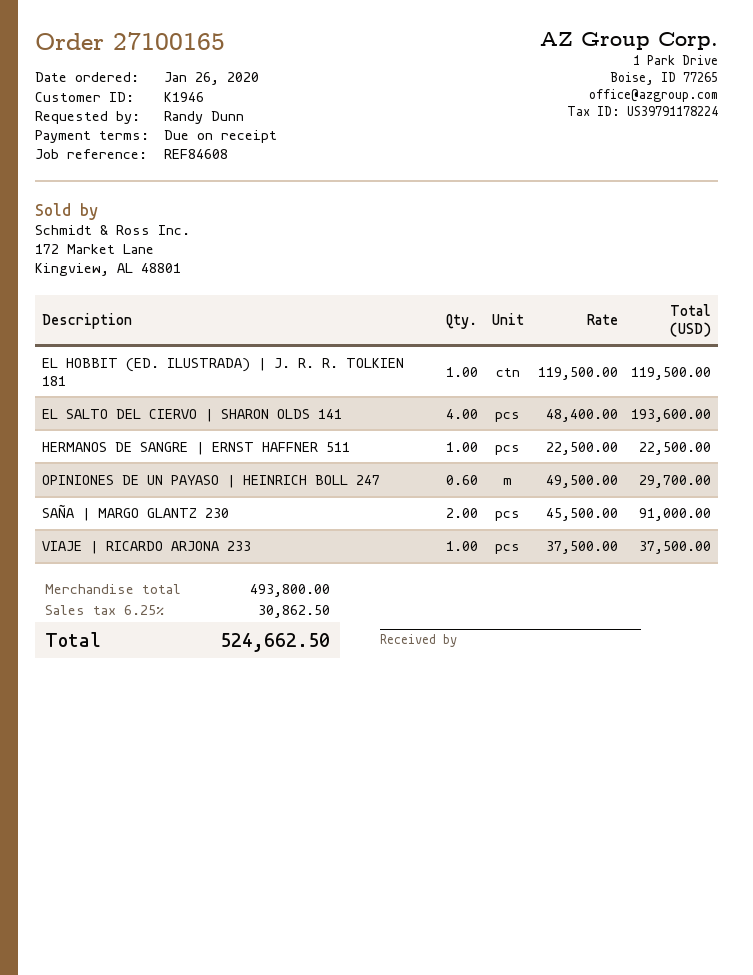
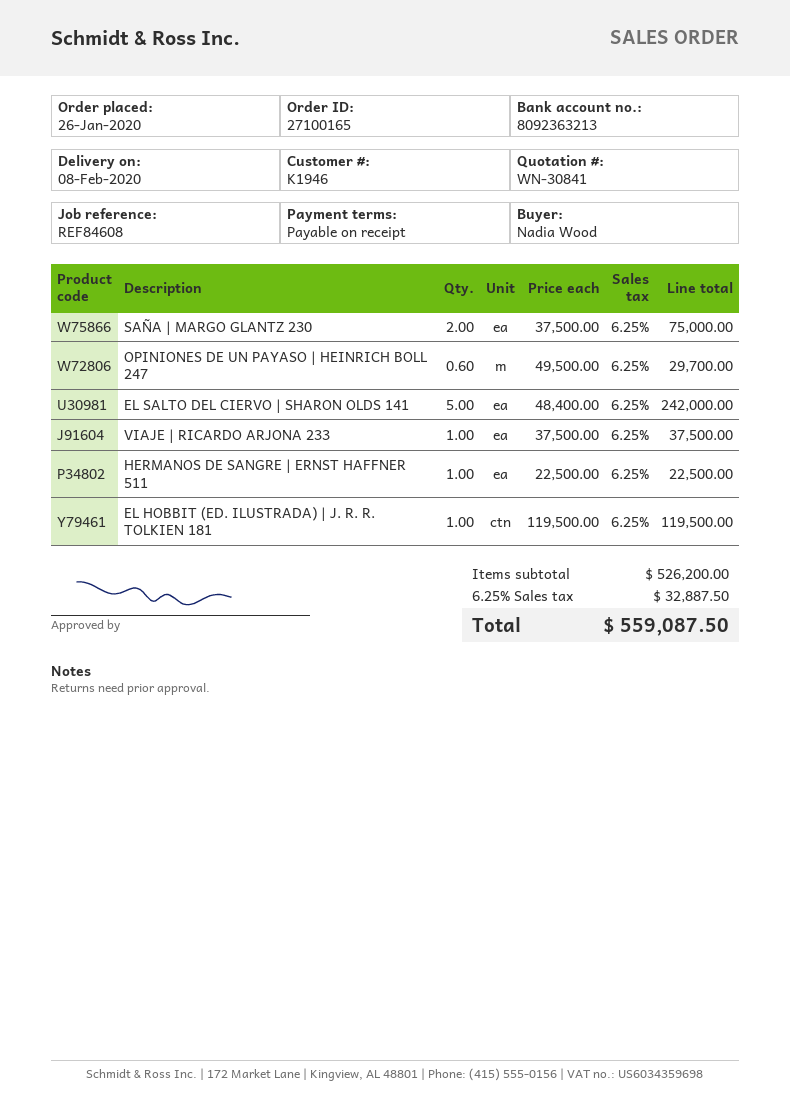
ordered by: Randy Dunn -> Nadia Wood
EL SALTO DEL CIERVO | SHARON OLDS 141: 4 x 48400.00 = 193600.00 -> 5 x 48400.00 = 242000.00
SAÑA | MARGO GLANTZ 230: 2 x 45500.00 = 91000.00 -> 2 x 37500.00 = 75000.00
subtotal: 493800.00 -> 526200.00
tax: 6.25% = 30862.50 -> 6.25% = 32887.50
total: 524662.50 -> 559087.50

